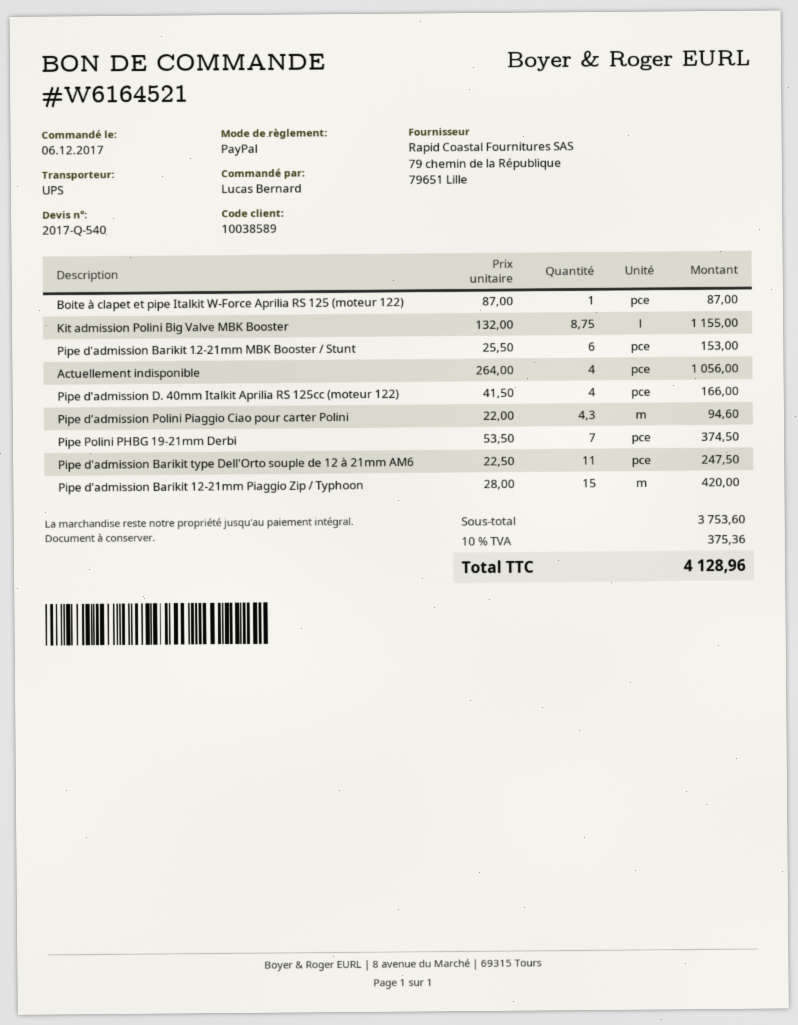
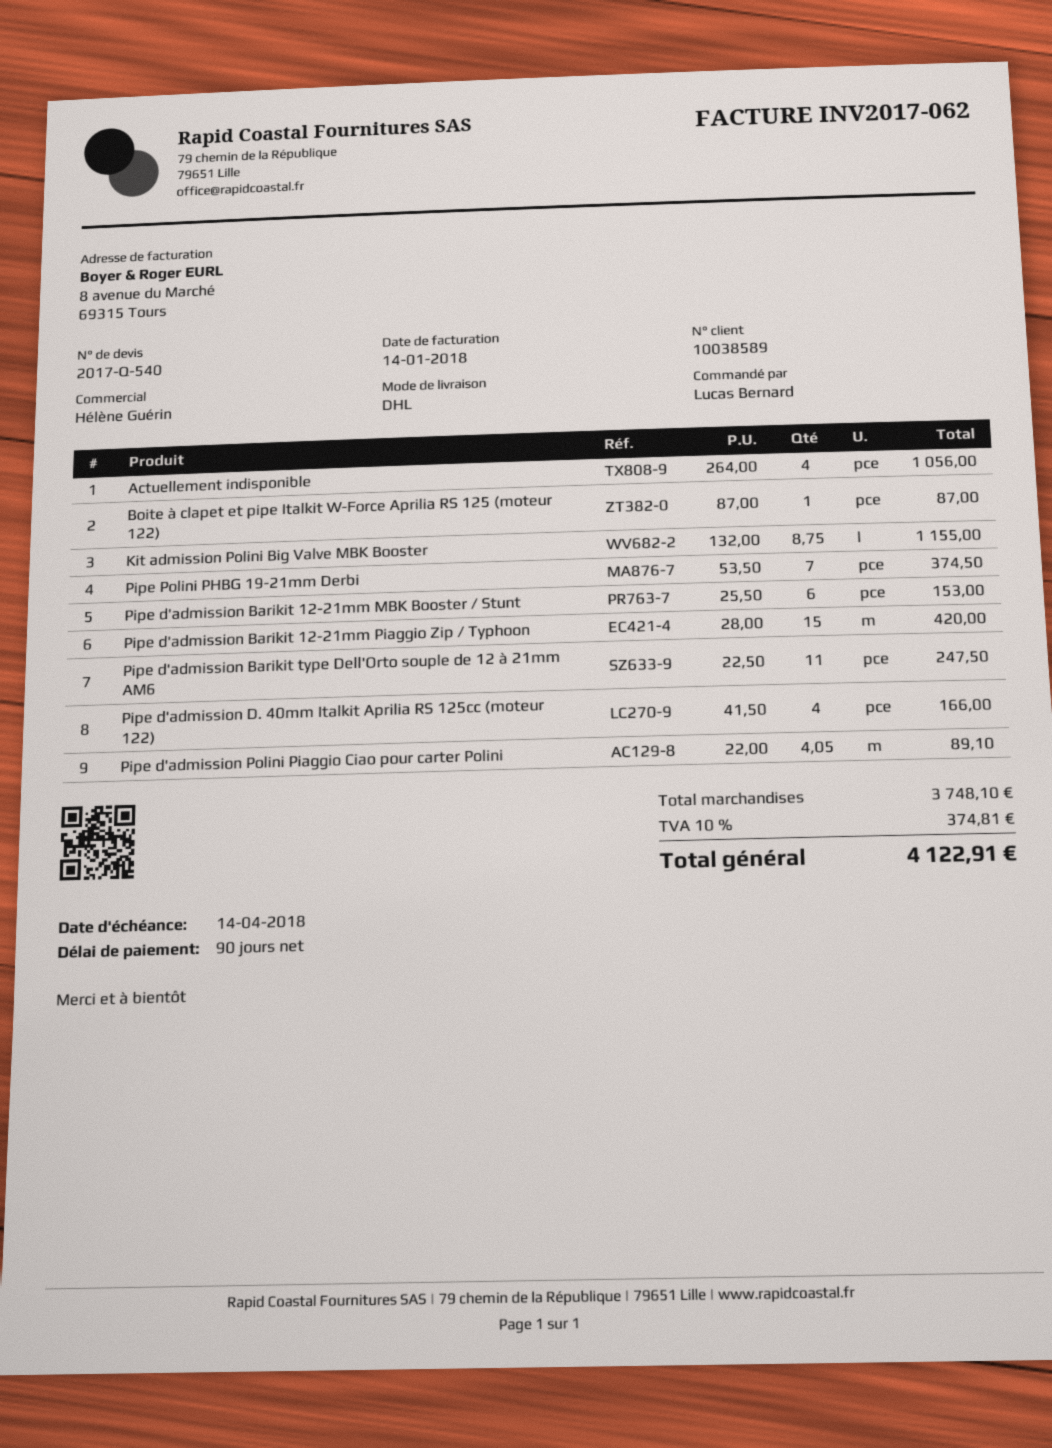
shipping method: UPS -> DHL
Pipe d'admission Polini Piaggio Ciao pour carter Polini: 4.3 x 22.00 = 94.60 -> 4.05 x 22.00 = 89.10
subtotal: 3753.60 -> 3748.10
tax: 10% = 375.36 -> 10% = 374.81
total: 4128.96 -> 4122.91

